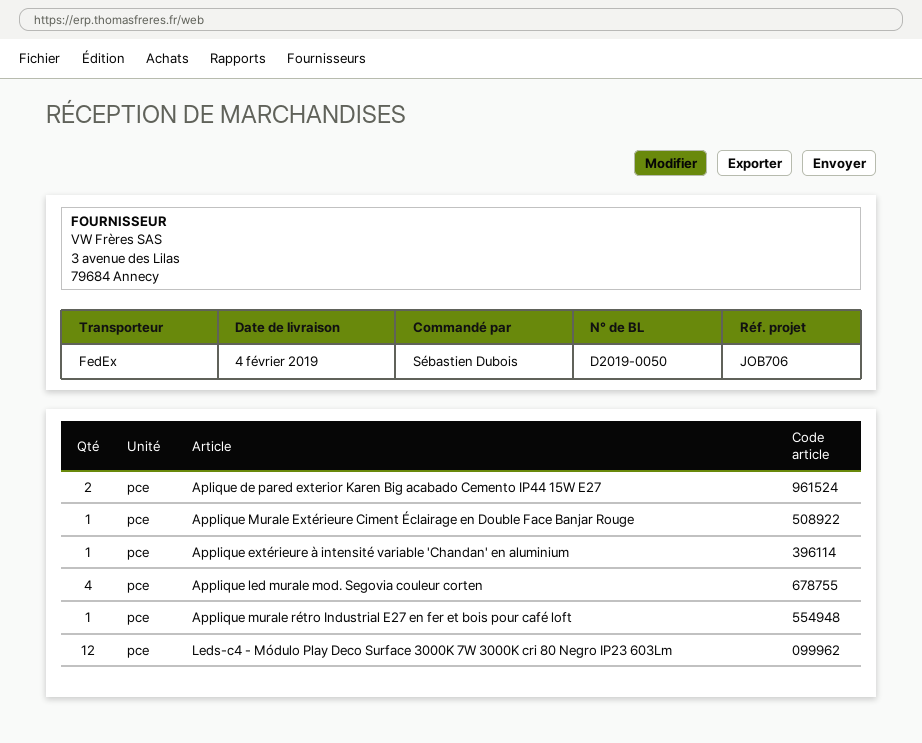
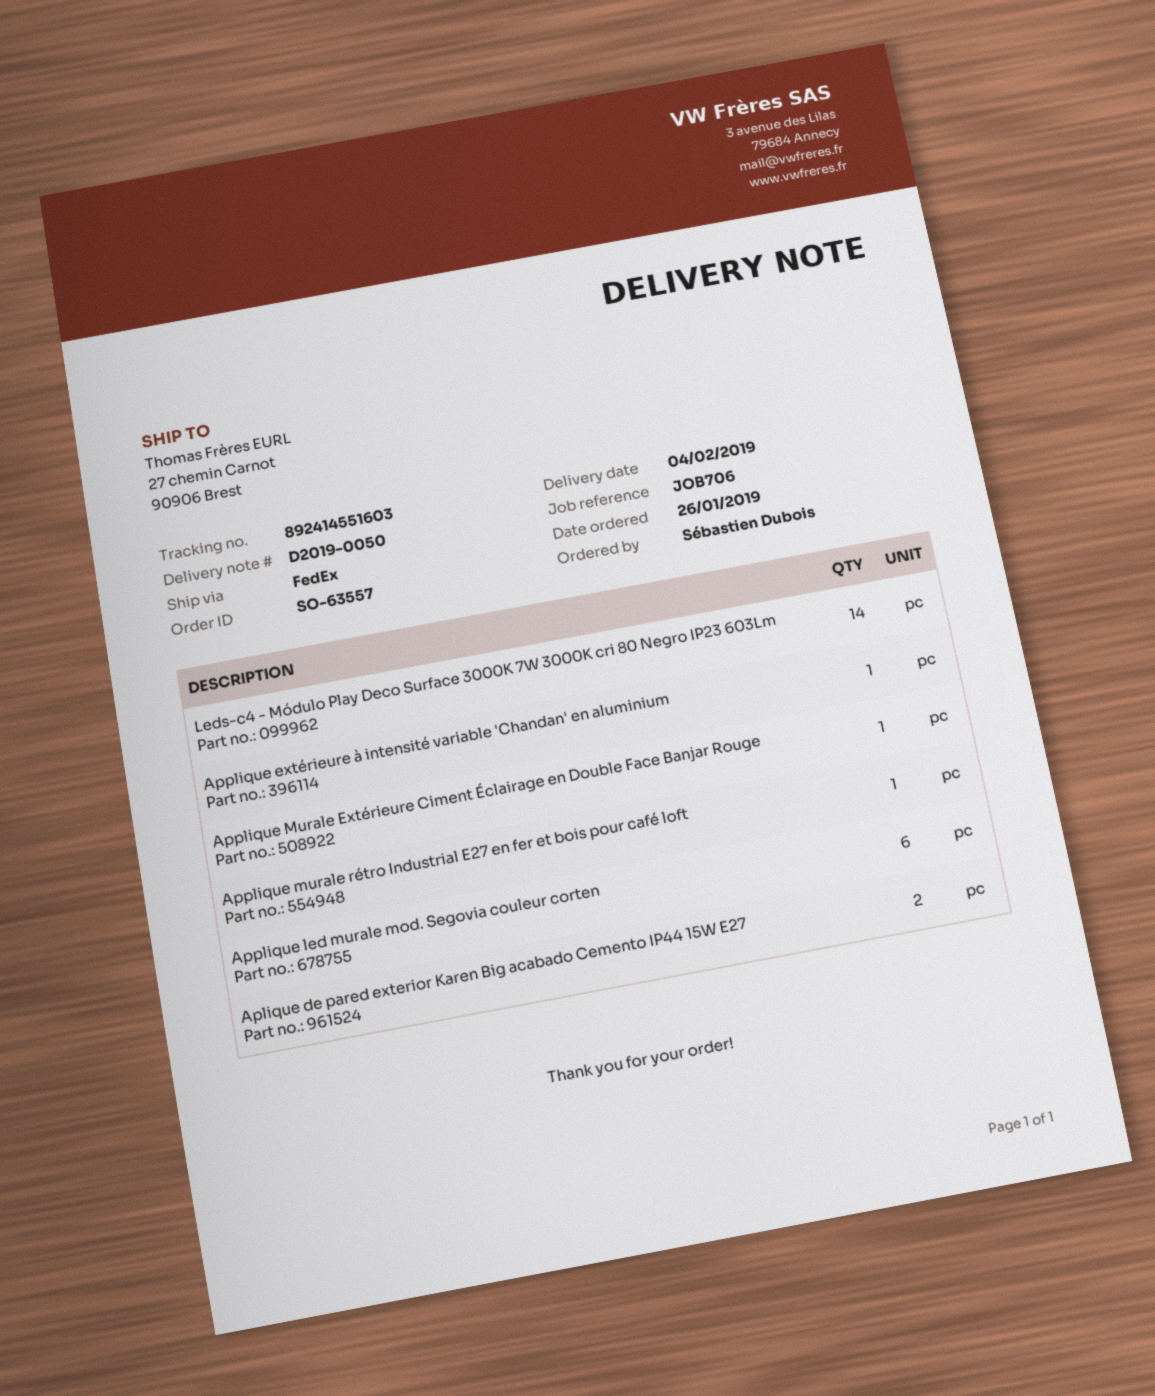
Applique led murale mod. Segovia couleur corten: 4 -> 6
Leds-c4 - Módulo Play Deco Surface 3000K 7W 3000K cri 80 Negro IP23 603Lm: 12 -> 14

